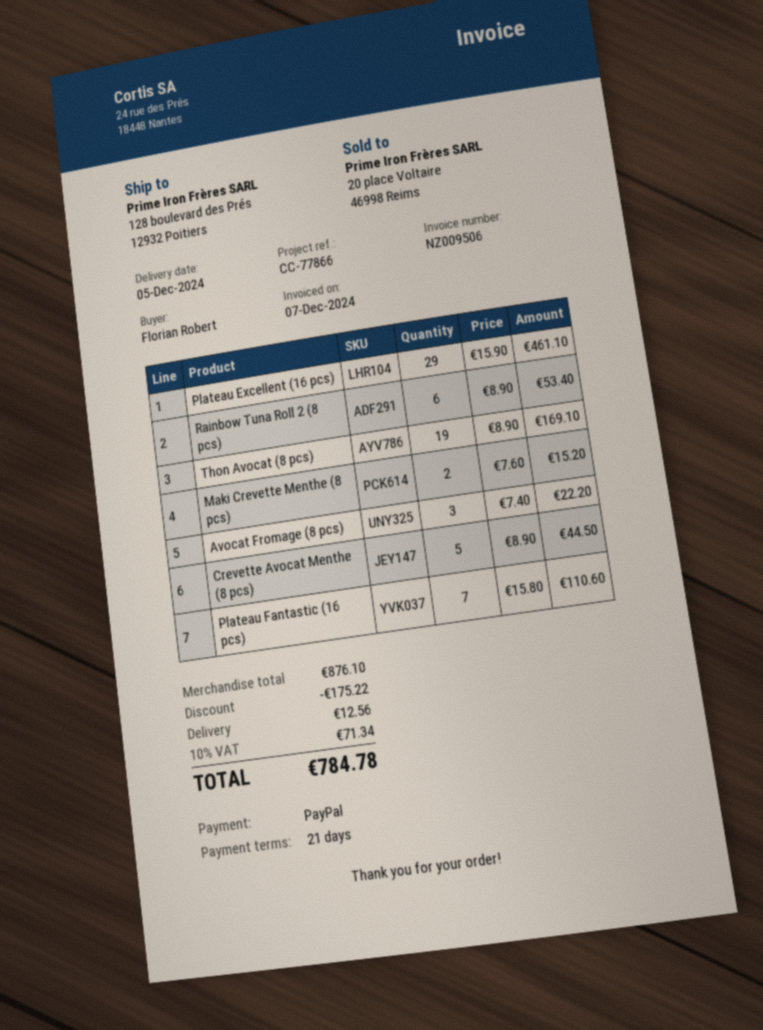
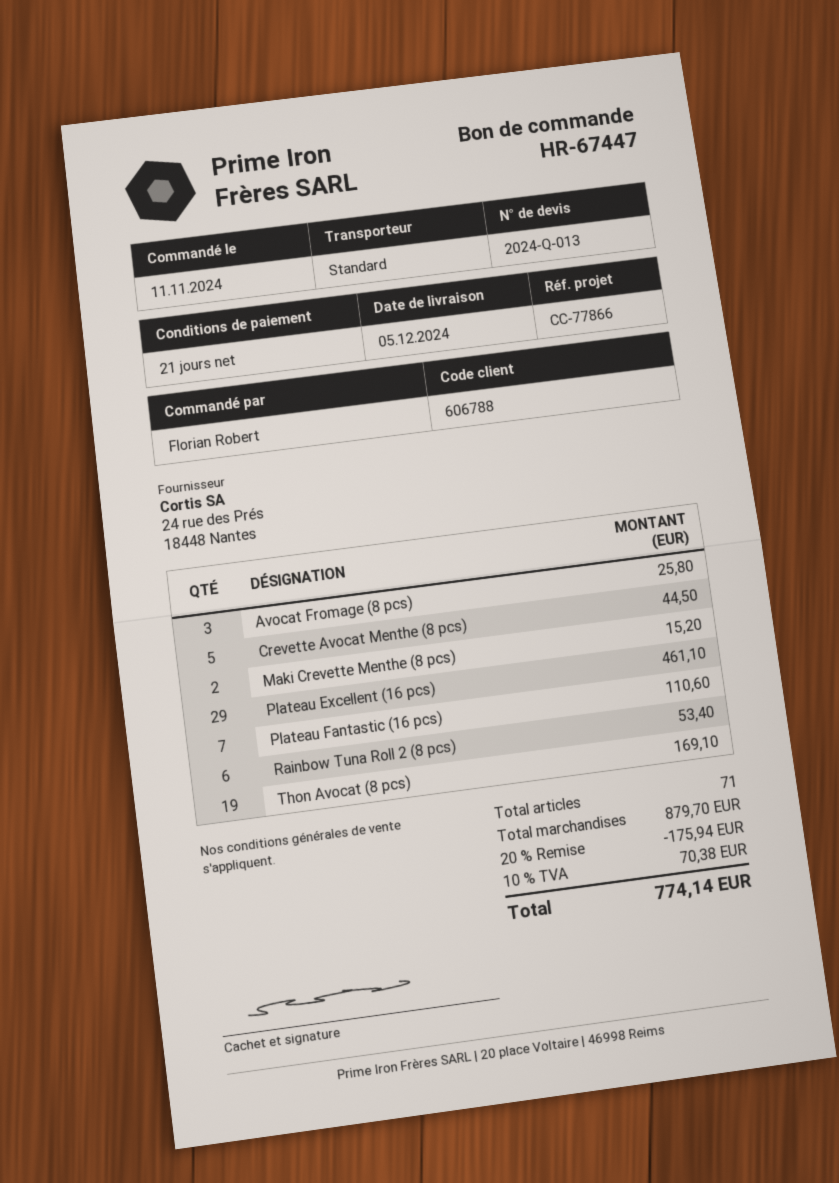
Avocat Fromage (8 pcs): 3 for 22.20 -> 3 for 25.80
subtotal: 876.10 -> 879.70
discount: 175.22 -> 175.94
shipping: 12.56 -> none
tax: 10% = 71.34 -> 10% = 70.38
total: 784.78 -> 774.14

